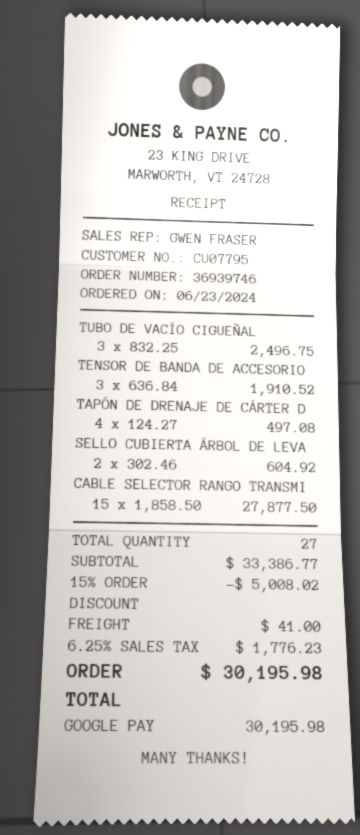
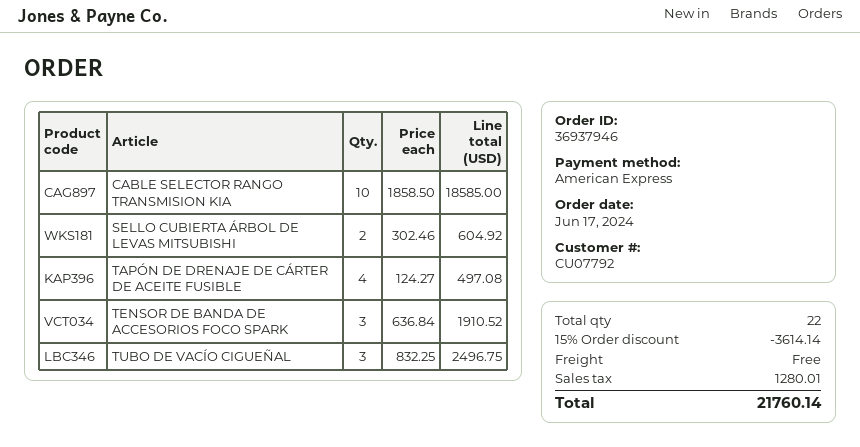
order number: 36939746 -> 36937946
order date: 2024-06-23 -> 2024-06-17
customer number: CU07795 -> CU07792
payment method: Google Pay -> American Express
CABLE SELECTOR RANGO TRANSMI: 15 x 1858.50 = 27877.50 -> 10 x 1858.50 = 18585.00
total quantity: 27 -> 22
discount: 15% = 5008.02 -> 15% = 3614.14
shipping: 41.00 -> 0.00
tax: 1776.23 -> 1280.01
total: 30195.98 -> 21760.14

